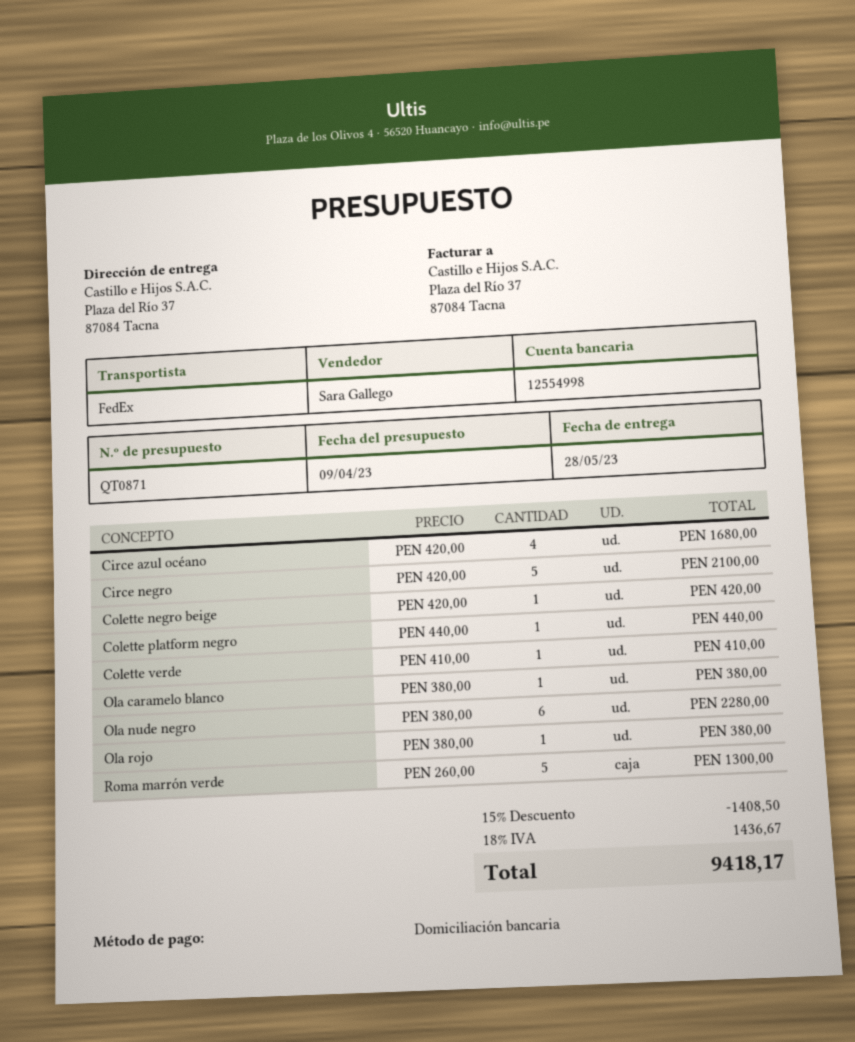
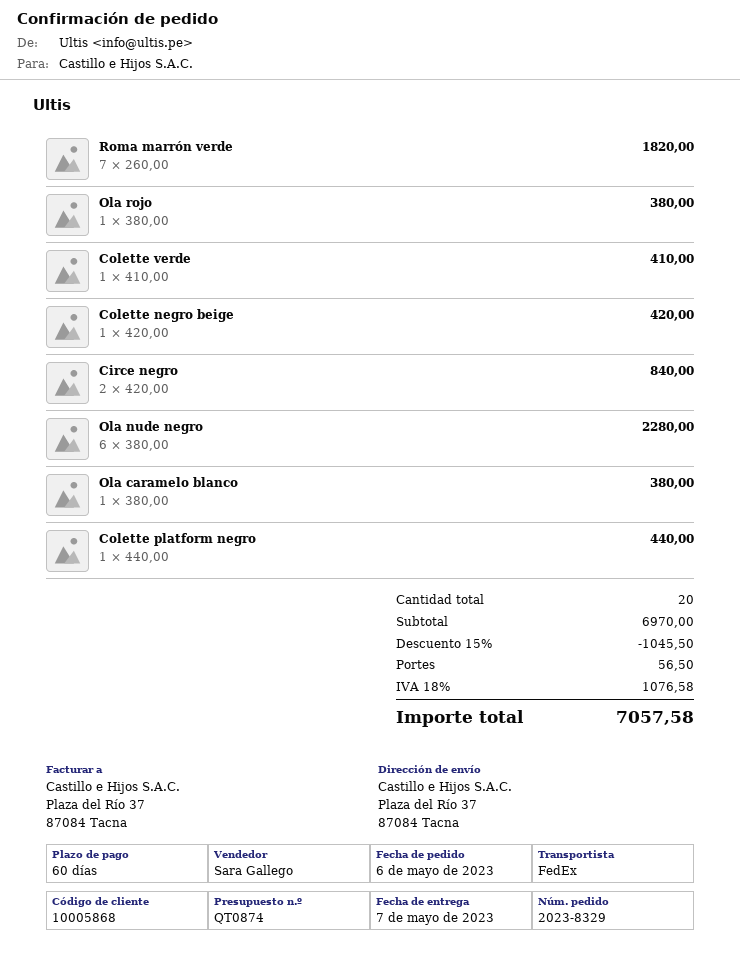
quote number: QT0871 -> QT0874
delivery date: 2023-05-28 -> 2023-05-07
Circe azul océano: 4 x 420.00 = 1680.00 -> none
Circe negro: 5 x 420.00 = 2100.00 -> 2 x 420.00 = 840.00
Roma marrón verde: 5 x 260.00 = 1300.00 -> 7 x 260.00 = 1820.00
discount: 15% = 1408.50 -> 15% = 1045.50
shipping: none -> 56.50
tax: 18% = 1436.67 -> 18% = 1076.58
total: 9418.17 -> 7057.58

